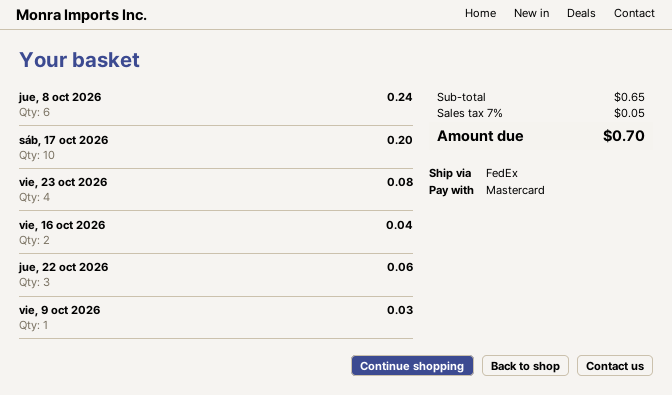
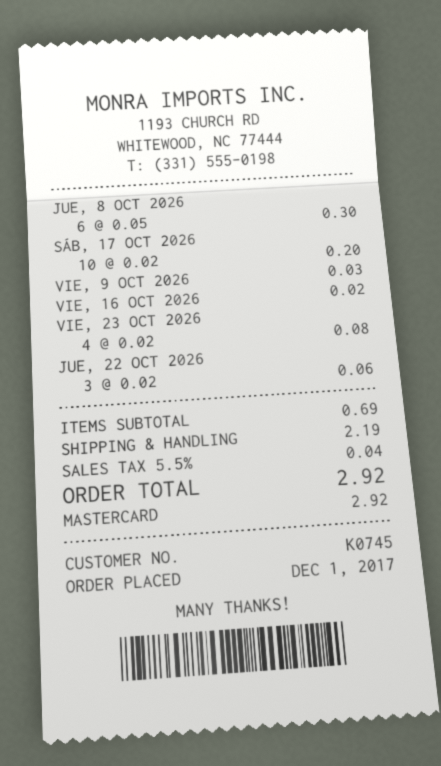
jue, 8 oct 2026: 6 for 0.24 -> 6 for 0.30
vie, 16 oct 2026: 2 for 0.04 -> 1 for 0.02
subtotal: 0.65 -> 0.69
shipping: none -> 2.19
tax: 7% = 0.05 -> 5.5% = 0.04
total: 0.70 -> 2.92

